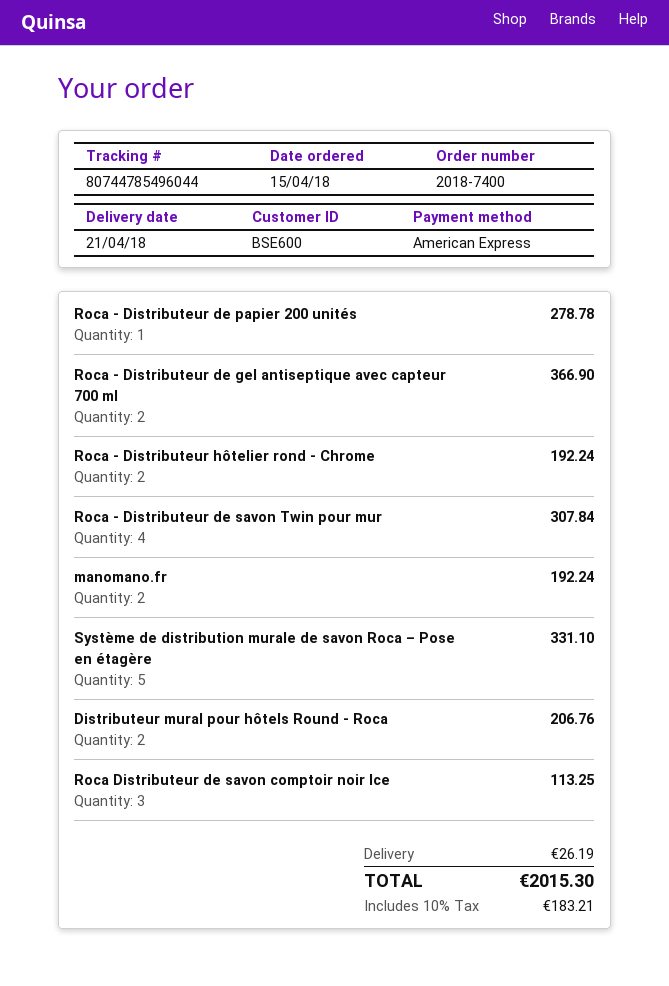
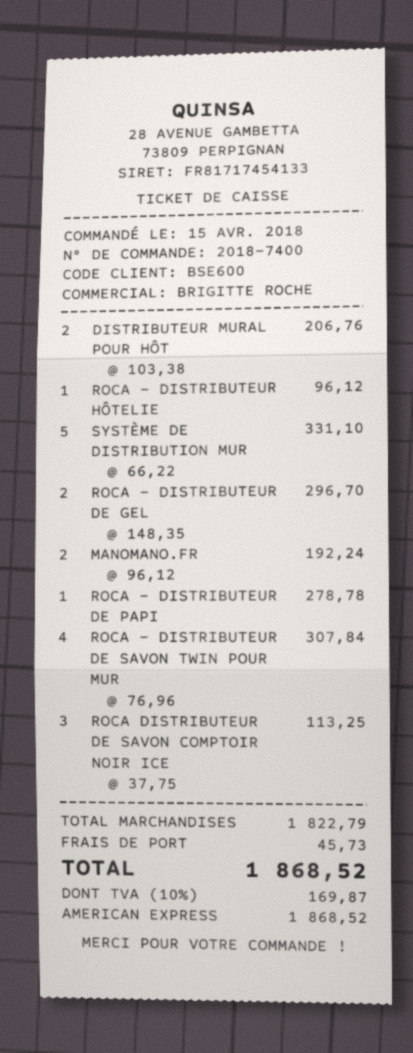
Roca - Distributeur de gel antiseptique avec capteur 700 ml: 2 for 366.90 -> 2 for 296.70
Roca - Distributeur hôtelier rond - Chrome: 2 for 192.24 -> 1 for 96.12
shipping: 26.19 -> 45.73
tax: 10% = 183.21 -> 10% = 169.87
total: 2015.30 -> 1868.52

